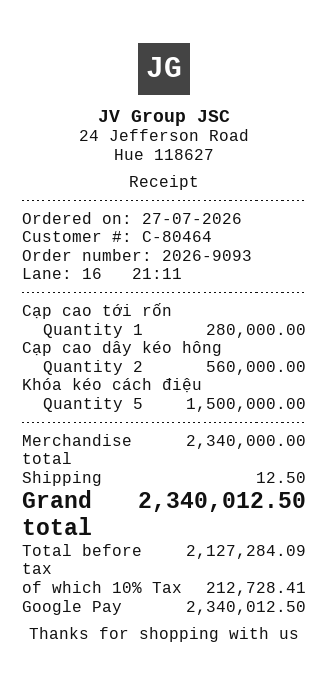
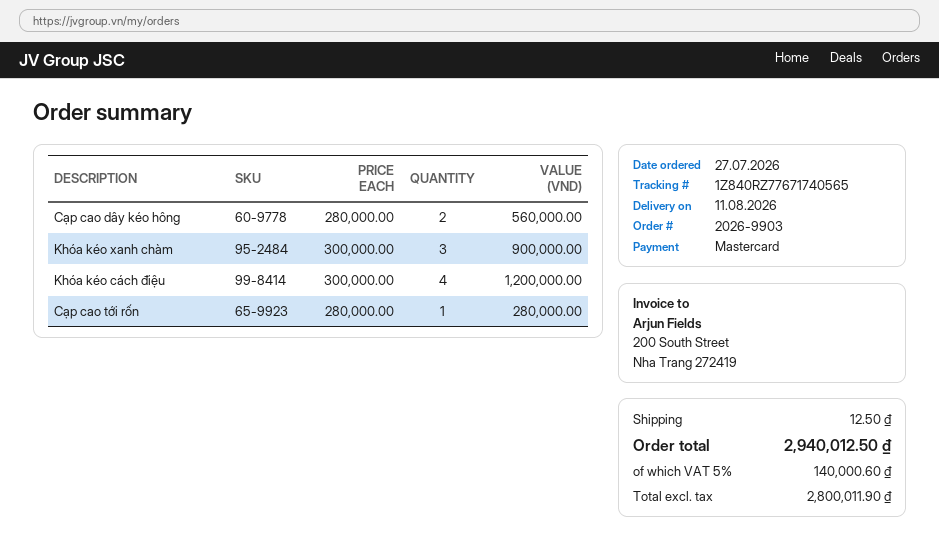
order number: 2026-9093 -> 2026-9903
payment method: Google Pay -> Mastercard
Khóa kéo cách điệu: 5 for 1500000.00 -> 4 for 1200000.00
Khóa kéo xanh chàm: none -> 3 for 900000.00
net: 2127284.09 -> 2800011.90
tax: 10% = 212728.41 -> 5% = 140000.60
total: 2340012.50 -> 2940012.50

